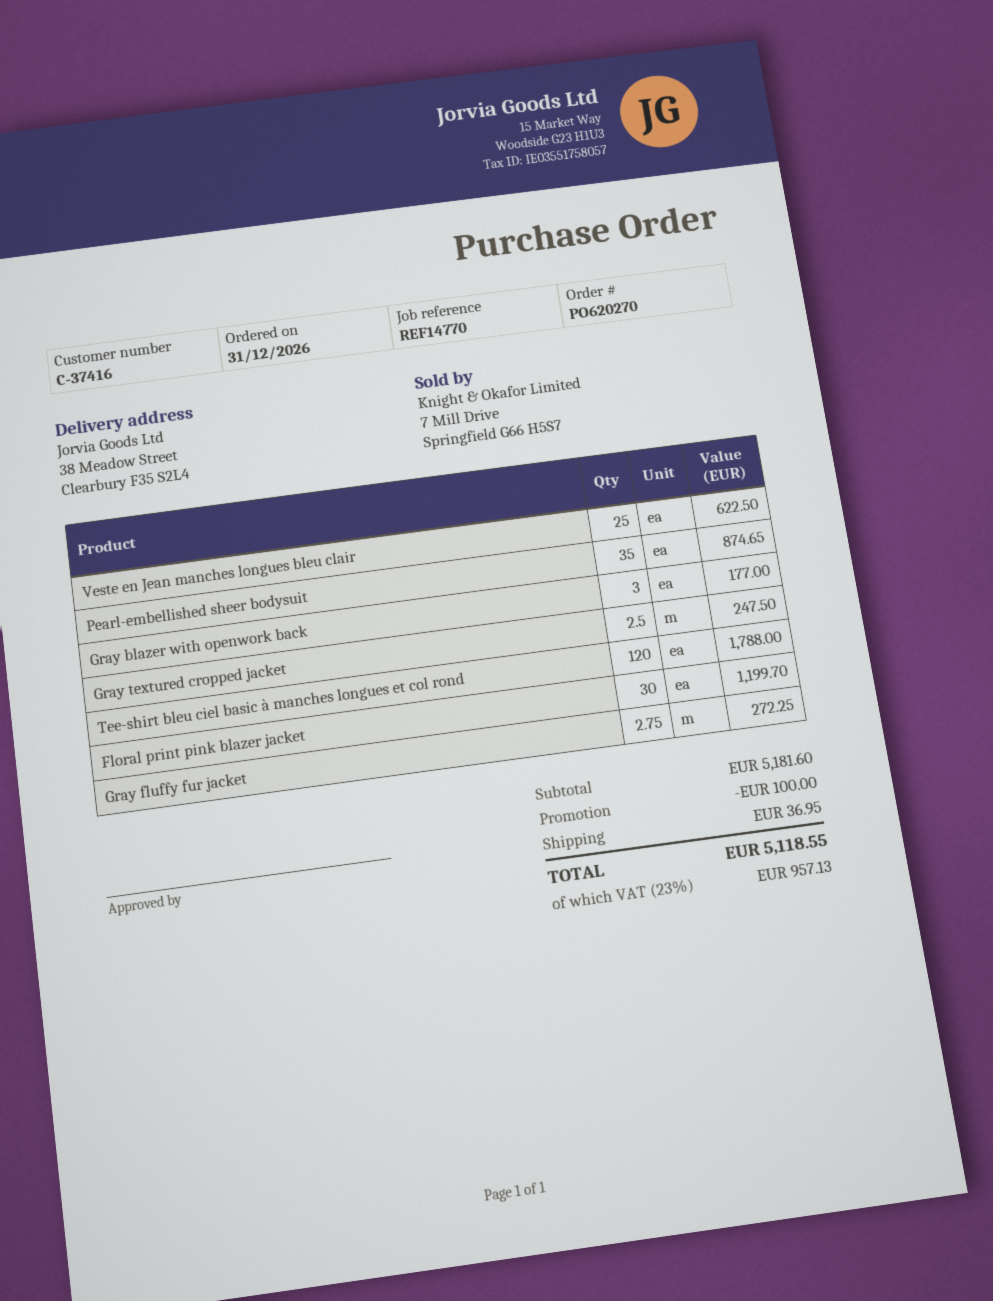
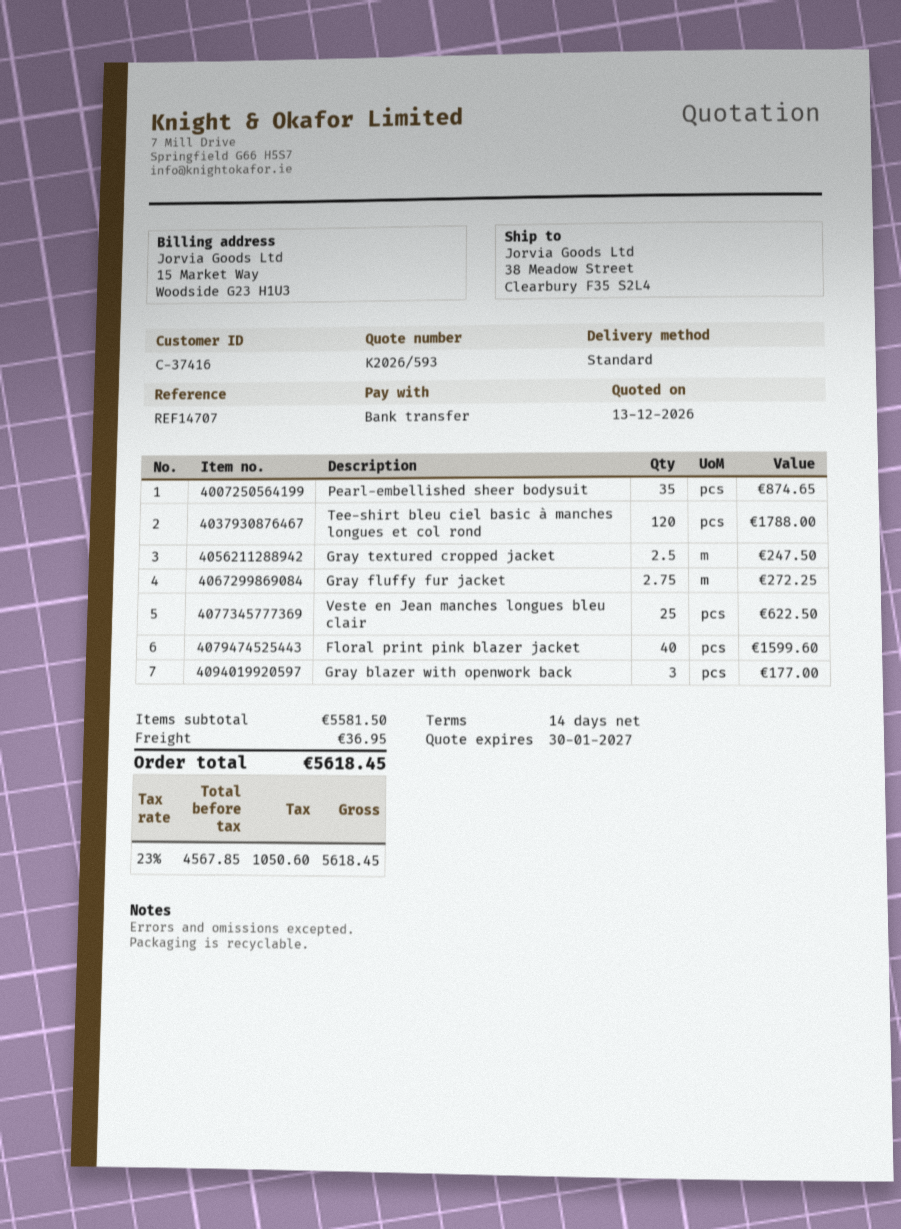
reference: REF14770 -> REF14707
Floral print pink blazer jacket: 30 for 1199.70 -> 40 for 1599.60
subtotal: 5181.60 -> 5581.50
discount: 100.00 -> none
tax: 23% = 957.13 -> 23% = 1050.60
total: 5118.55 -> 5618.45

